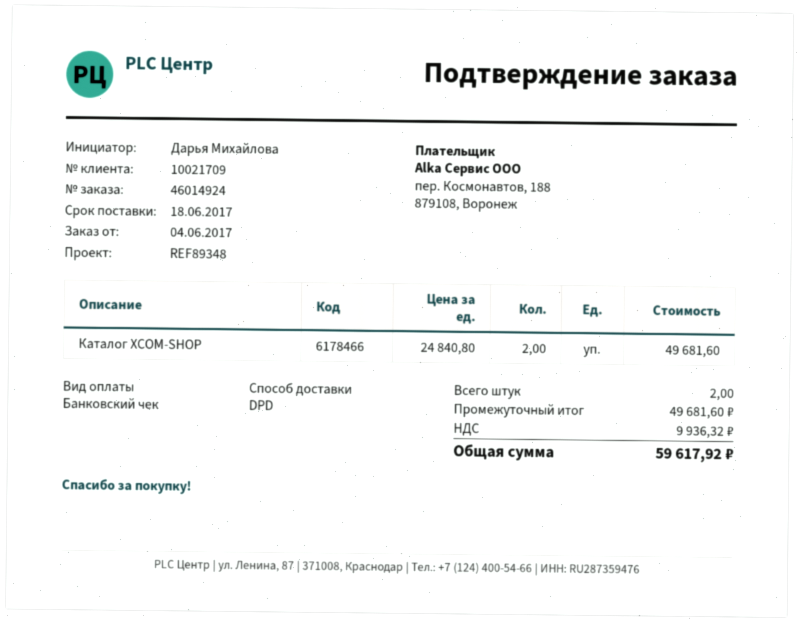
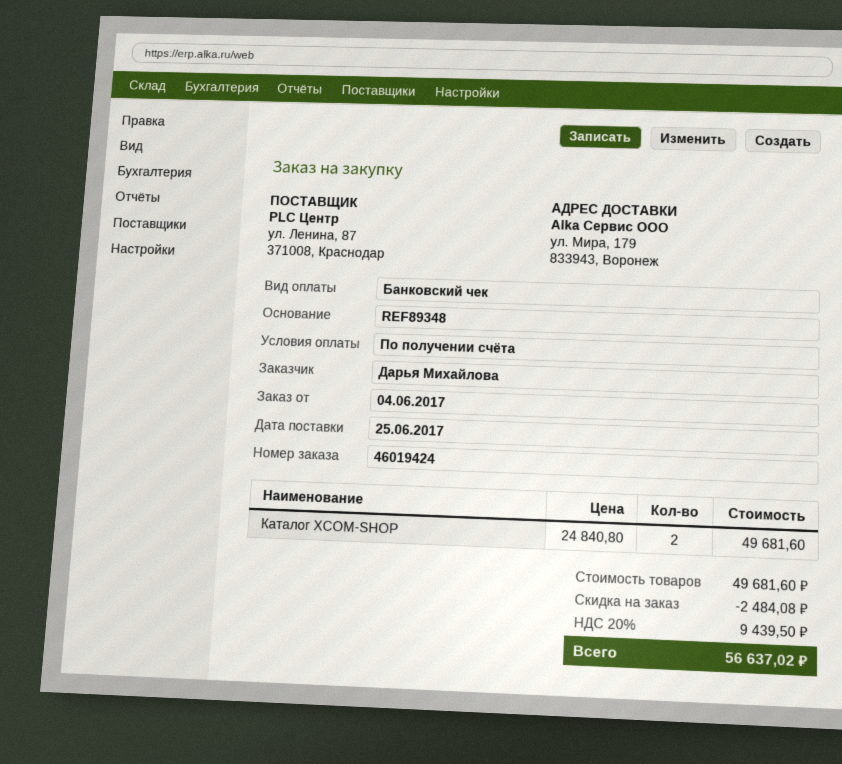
order number: 46014924 -> 46019424
delivery date: 2017-06-18 -> 2017-06-25
discount: none -> 2484.08
tax: 9936.32 -> 9439.50
total: 59617.92 -> 56637.02

